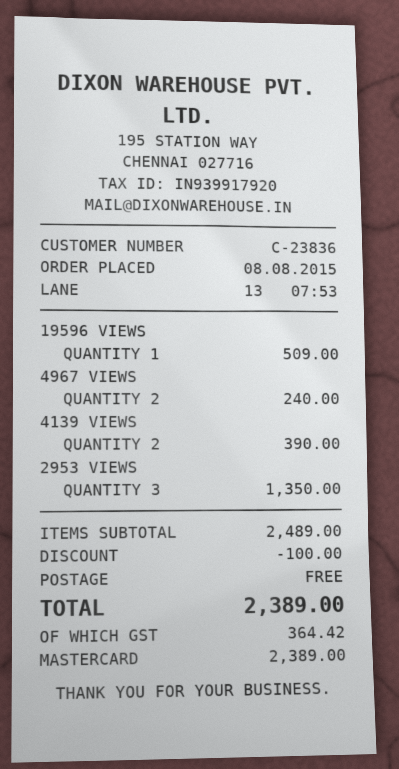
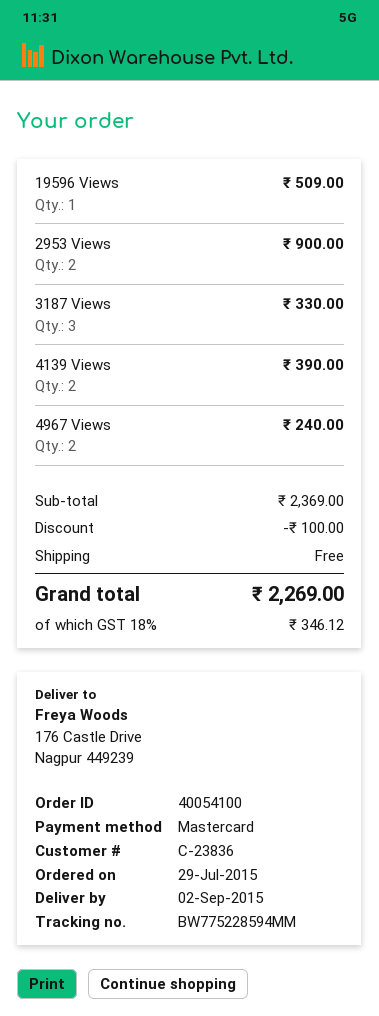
order date: 2015-08-08 -> 2015-07-29
2953 VIEWS: 3 for 1350.00 -> 2 for 900.00
3187 Views: none -> 3 for 330.00
subtotal: 2489.00 -> 2369.00
tax: 364.42 -> 346.12
total: 2389.00 -> 2269.00

